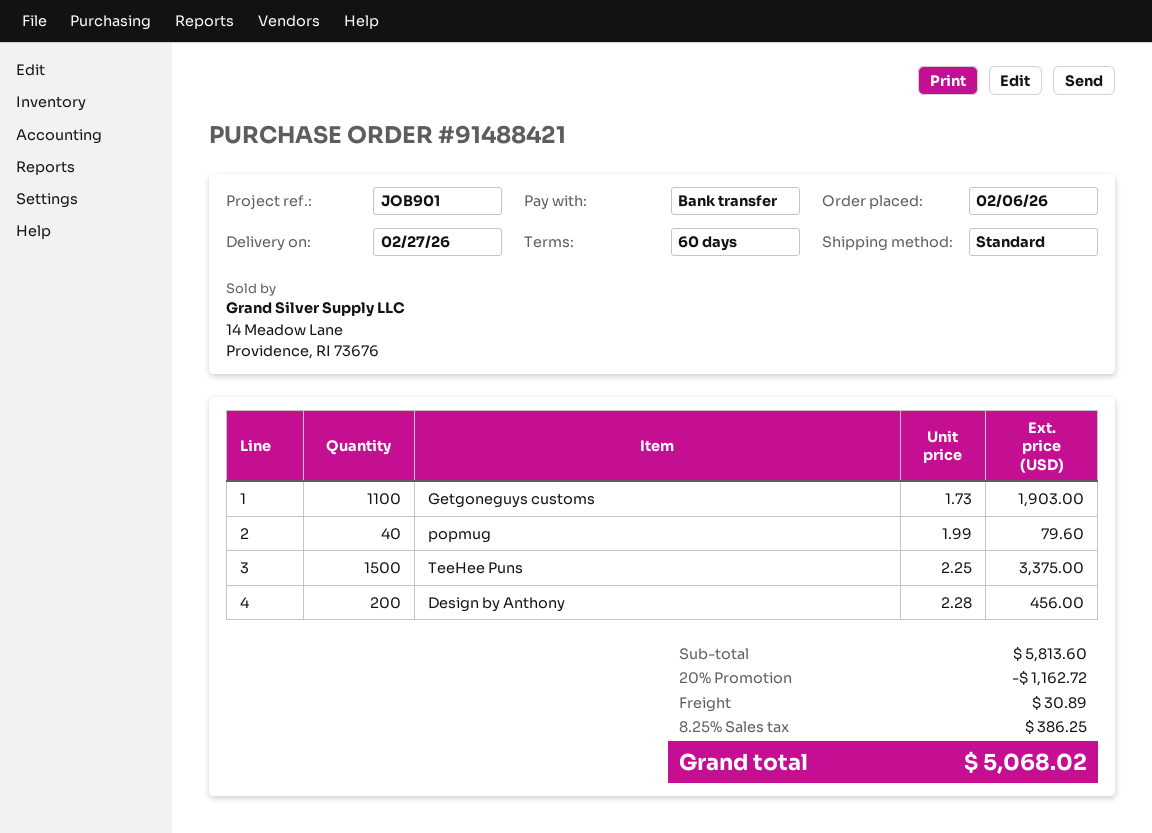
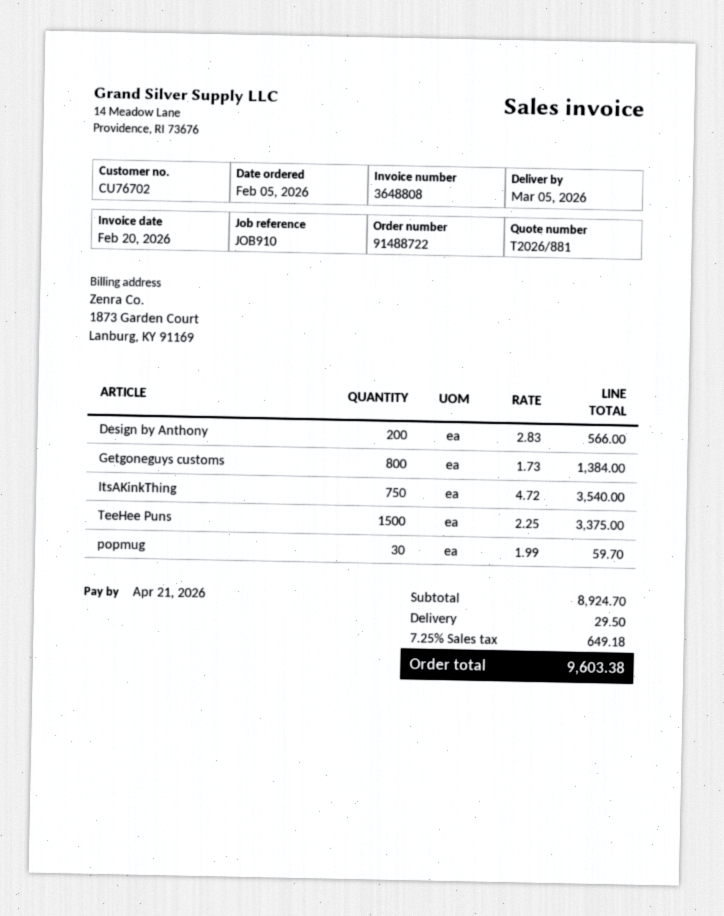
order number: 91488421 -> 91488722
order date: 2026-02-06 -> 2026-02-05
delivery date: 2026-02-27 -> 2026-03-05
reference: JOB901 -> JOB910
Getgoneguys customs: 1100 x 1.73 = 1903.00 -> 800 x 1.73 = 1384.00
popmug: 40 x 1.99 = 79.60 -> 30 x 1.99 = 59.70
Design by Anthony: 200 x 2.28 = 456.00 -> 200 x 2.83 = 566.00
ItsAKinkThing: none -> 750 x 4.72 = 3540.00
subtotal: 5813.60 -> 8924.70
discount: 20% = 1162.72 -> none
shipping: 30.89 -> 29.50
tax: 8.25% = 386.25 -> 7.25% = 649.18
total: 5068.02 -> 9603.38

